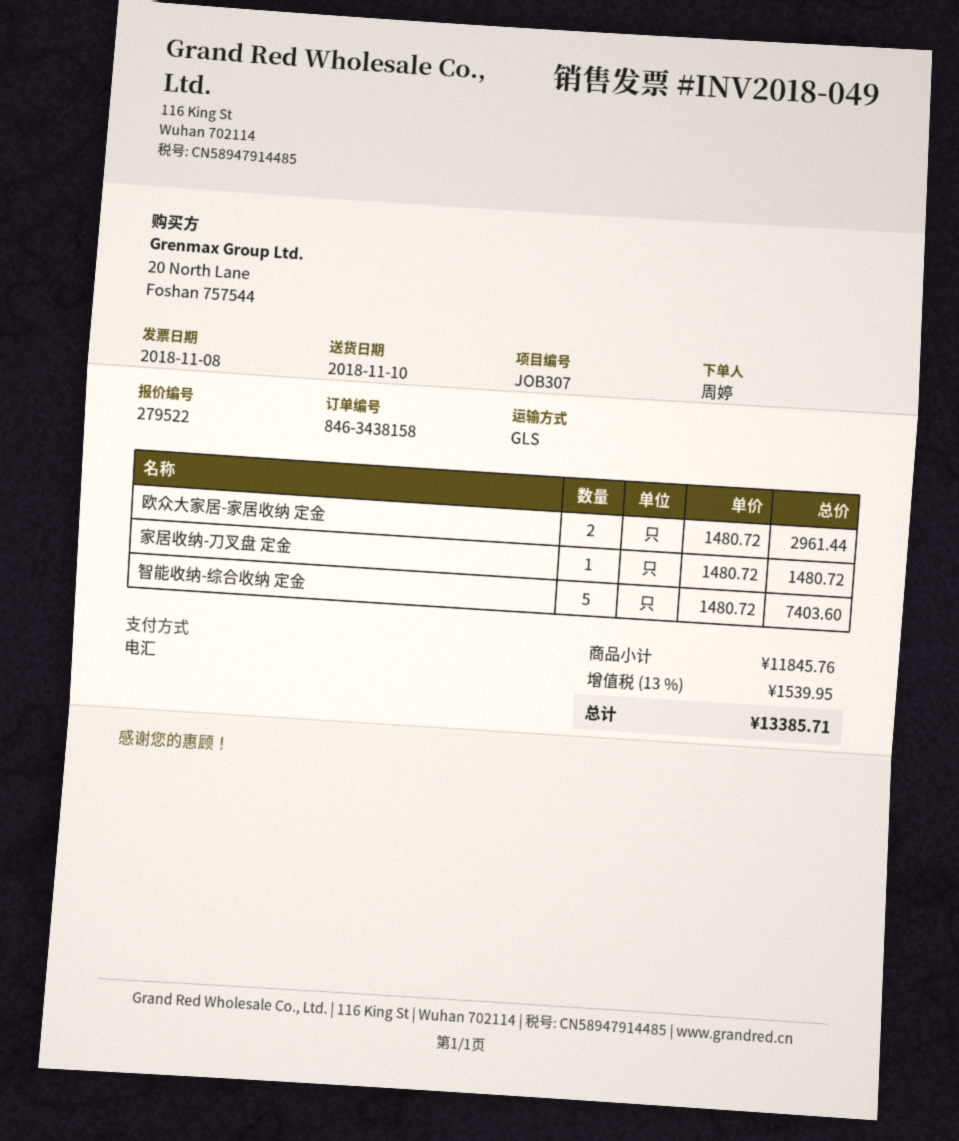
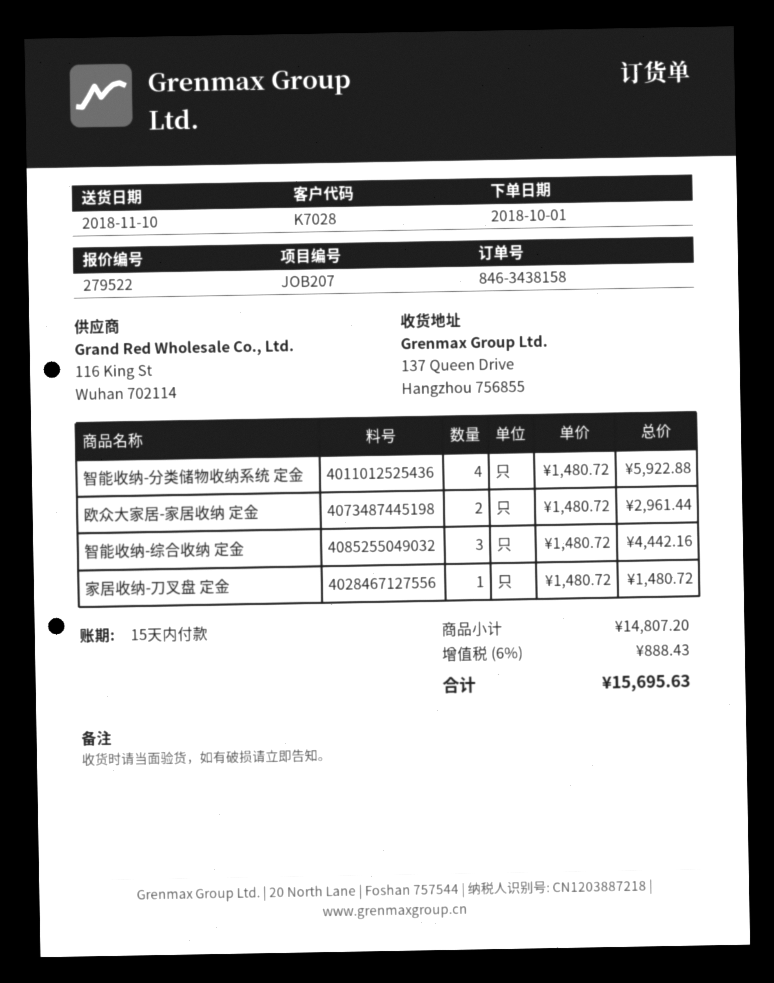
reference: JOB307 -> JOB207
智能收纳-综合收纳 定金: 5 x 1480.72 = 7403.60 -> 3 x 1480.72 = 4442.16
智能收纳-分类储物收纳系统 定金: none -> 4 x 1480.72 = 5922.88
subtotal: 11845.76 -> 14807.20
tax: 13% = 1539.95 -> 6% = 888.43
total: 13385.71 -> 15695.63

